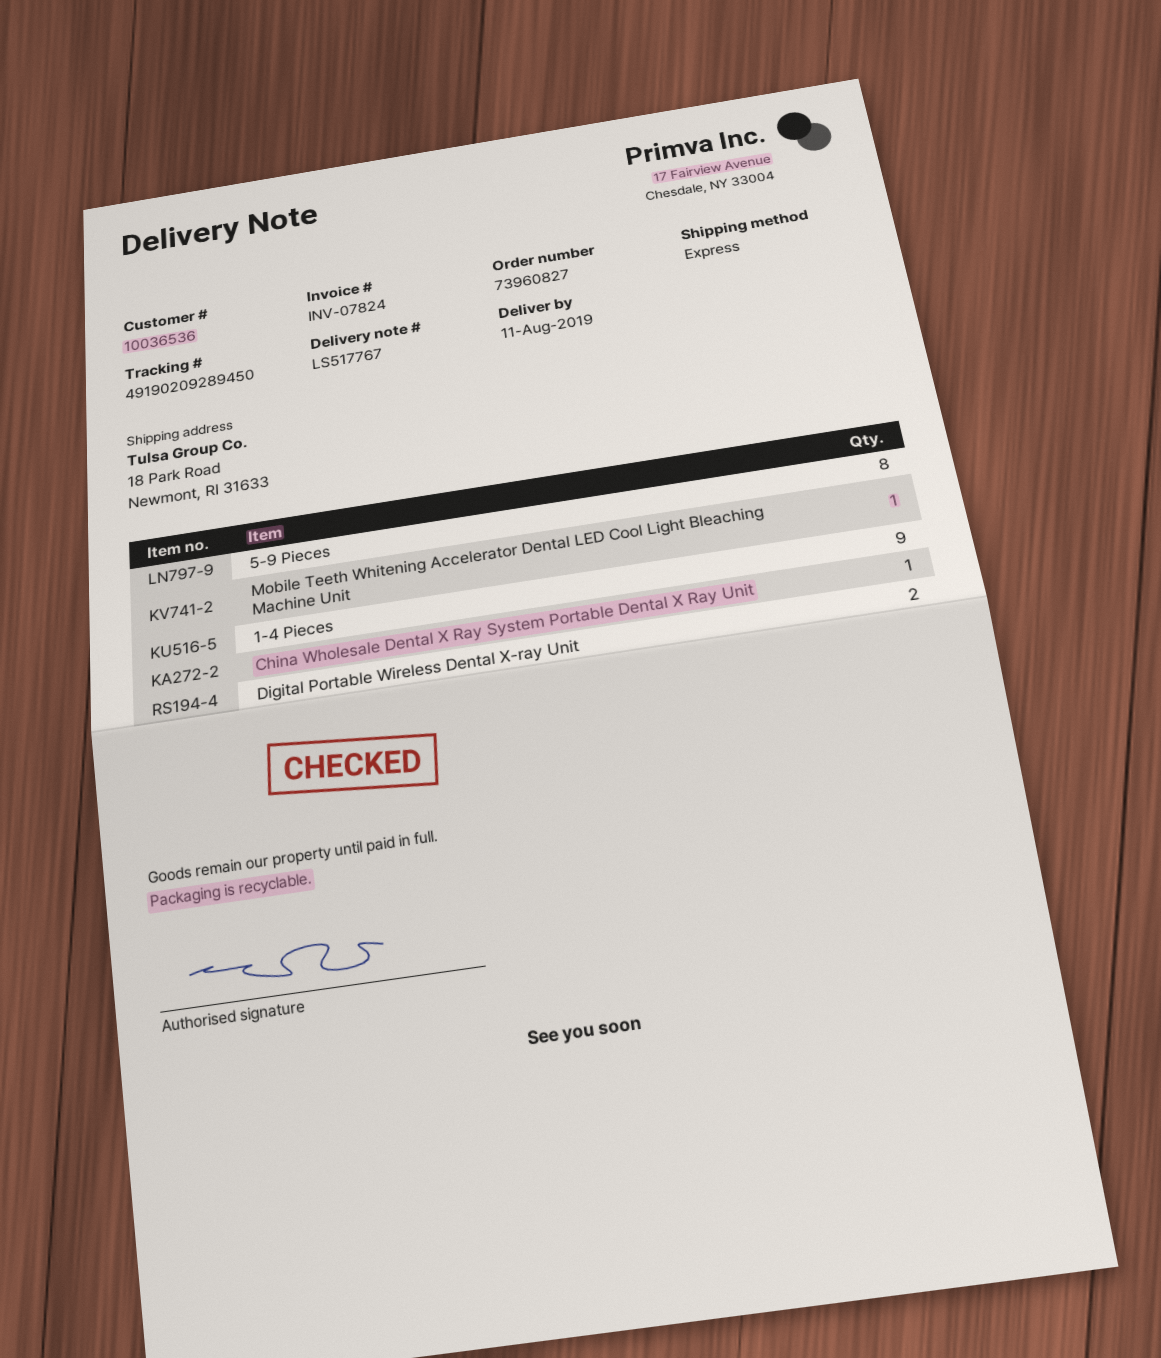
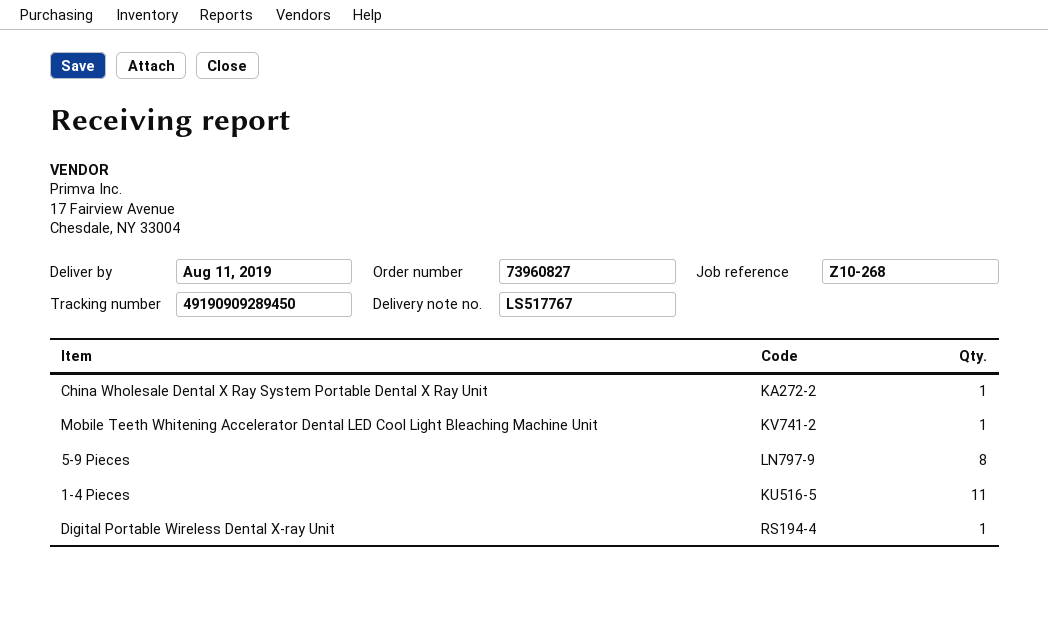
tracking number: 49190209289450 -> 49190909289450
1-4 Pieces: 9 -> 11
Digital Portable Wireless Dental X-ray Unit: 2 -> 1

